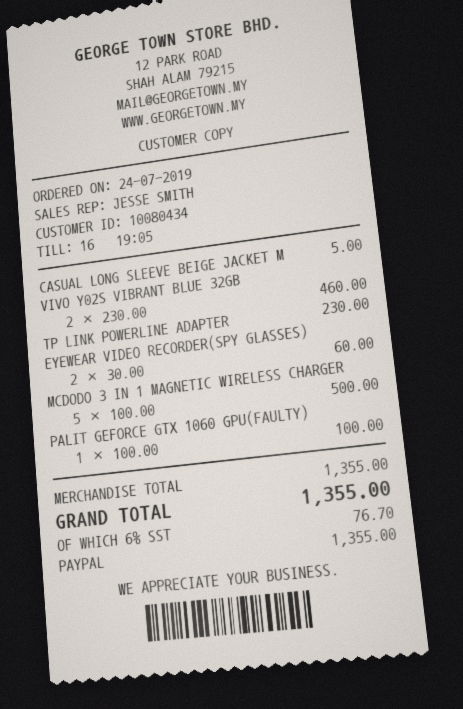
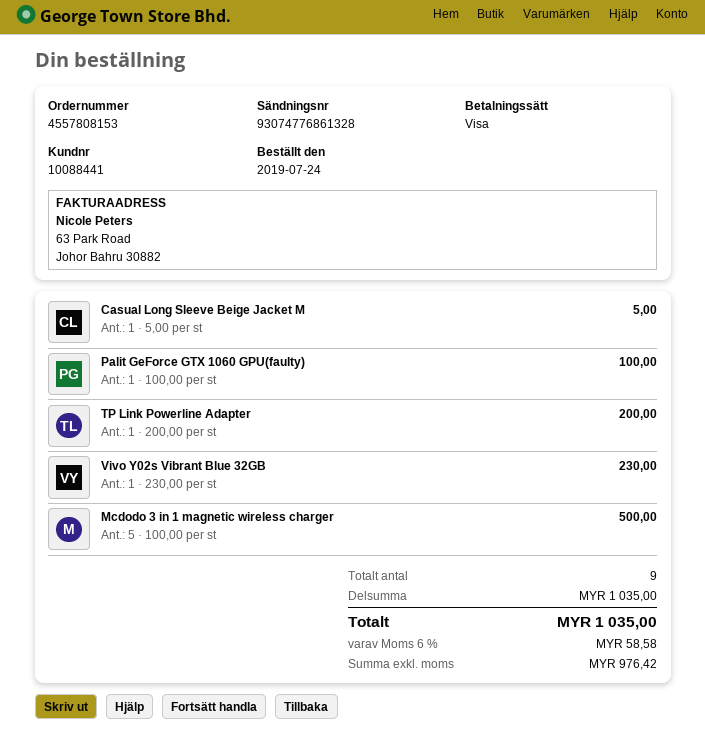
customer number: 10080434 -> 10088441
payment method: PayPal -> Visa
VIVO Y02S VIBRANT BLUE 32GB: 2 x 230.00 = 460.00 -> 1 x 230.00 = 230.00
TP LINK POWERLINE ADAPTER: 1 x 230.00 = 230.00 -> 1 x 200.00 = 200.00
EYEWEAR VIDEO RECORDER(SPY GLASSES): 2 x 30.00 = 60.00 -> none
subtotal: 1355.00 -> 1035.00
tax: 6% = 76.70 -> 6% = 58.58
total: 1355.00 -> 1035.00

